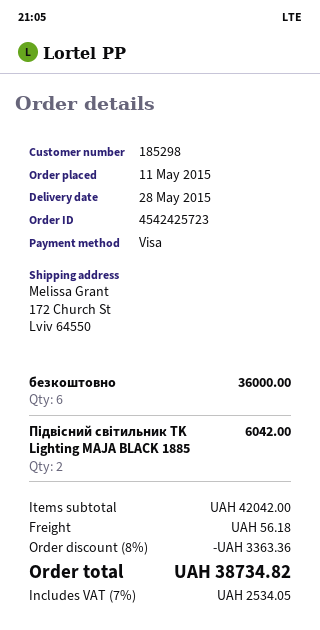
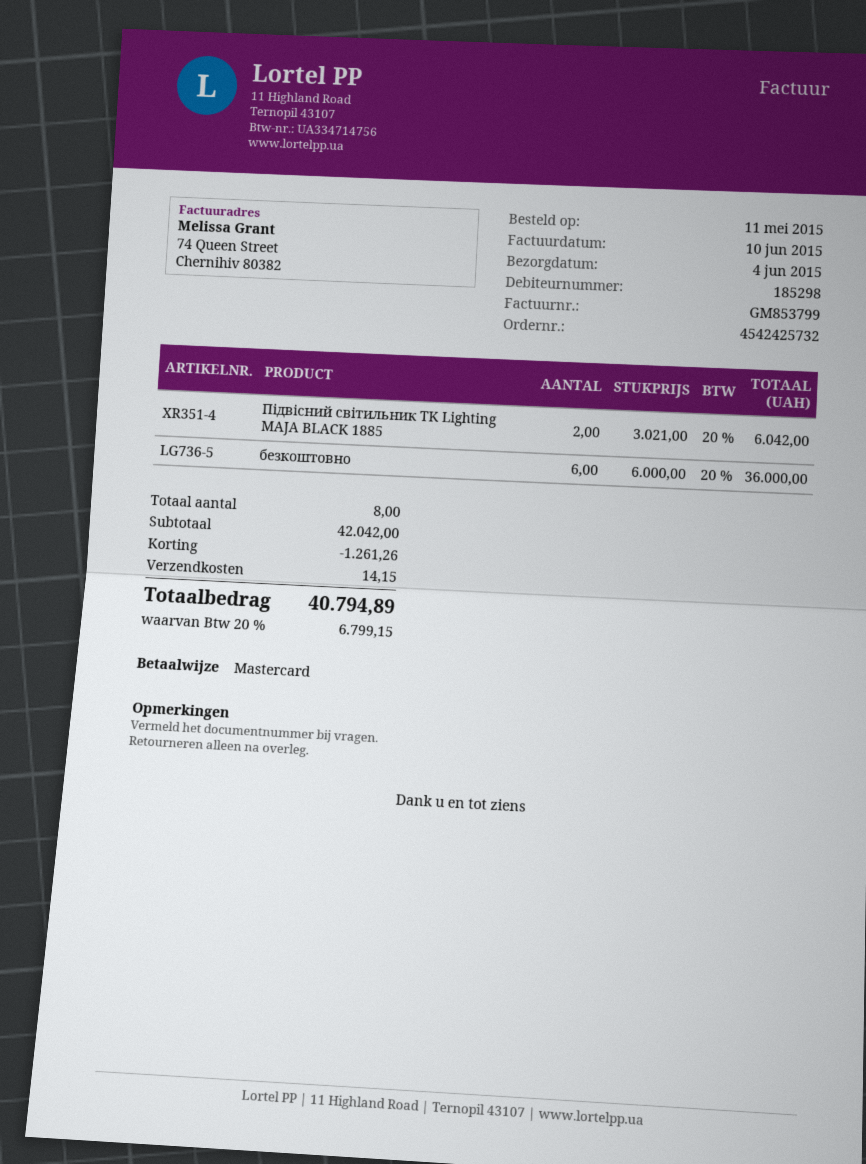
order number: 4542425723 -> 4542425732
delivery date: 2015-05-28 -> 2015-06-04
payment method: Visa -> Mastercard
discount: 3363.36 -> 1261.26
shipping: 56.18 -> 14.15
tax: 7% = 2534.05 -> 20% = 6799.15
total: 38734.82 -> 40794.89

